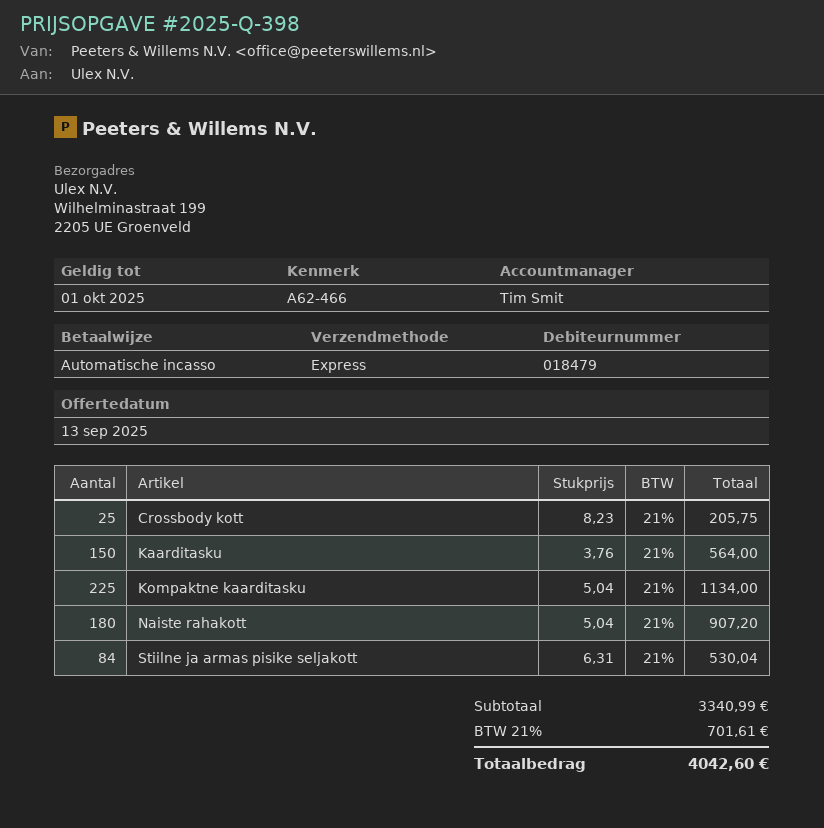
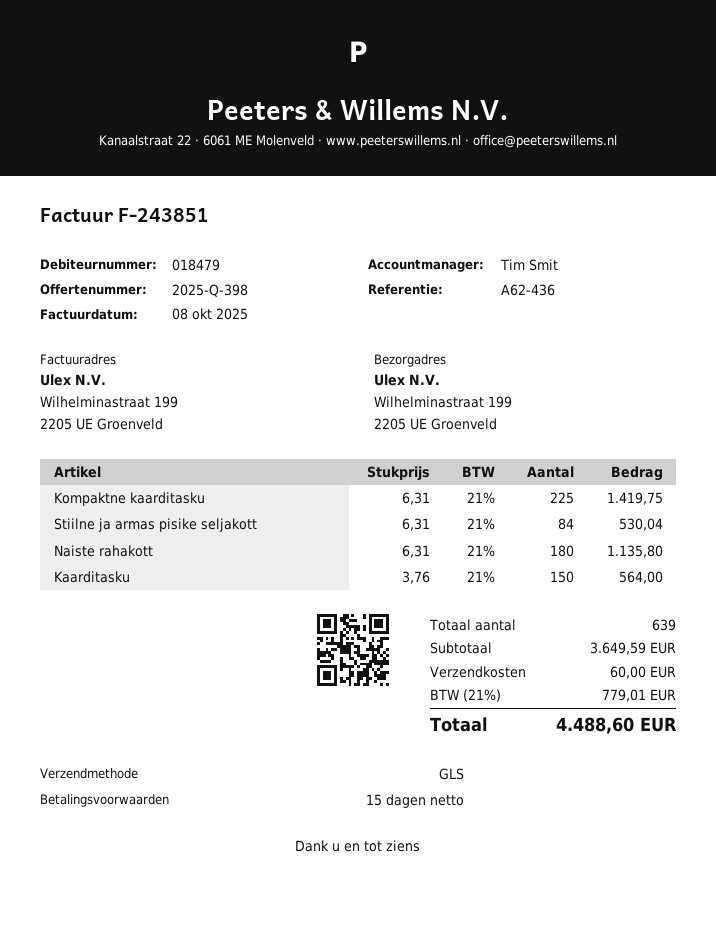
reference: A62-466 -> A62-436
shipping method: express -> GLS
Crossbody kott: 25 x 8.23 = 205.75 -> none
Kompaktne kaarditasku: 225 x 5.04 = 1134.00 -> 225 x 6.31 = 1419.75
Naiste rahakott: 180 x 5.04 = 907.20 -> 180 x 6.31 = 1135.80
subtotal: 3340.99 -> 3649.59
shipping: none -> 60.00
tax: 21% = 701.61 -> 21% = 779.01
total: 4042.60 -> 4488.60

